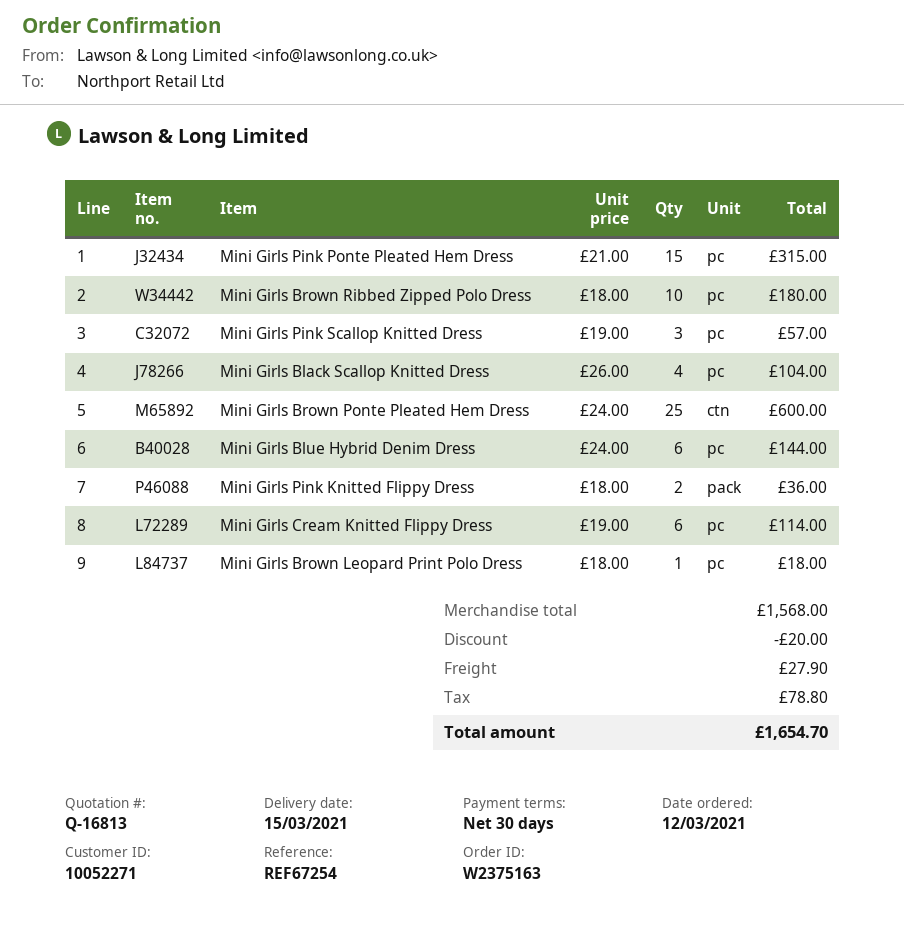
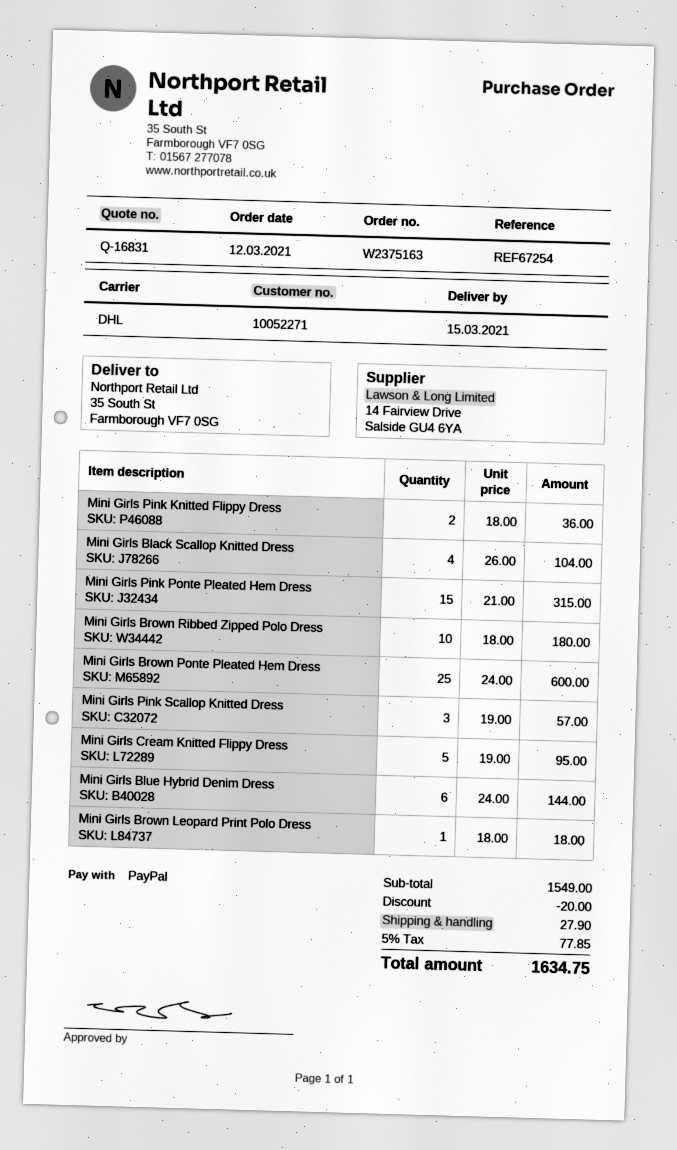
quote number: Q-16813 -> Q-16831
Mini Girls Cream Knitted Flippy Dress: 6 x 19.00 = 114.00 -> 5 x 19.00 = 95.00
subtotal: 1568.00 -> 1549.00
tax: 78.80 -> 77.85
total: 1654.70 -> 1634.75

